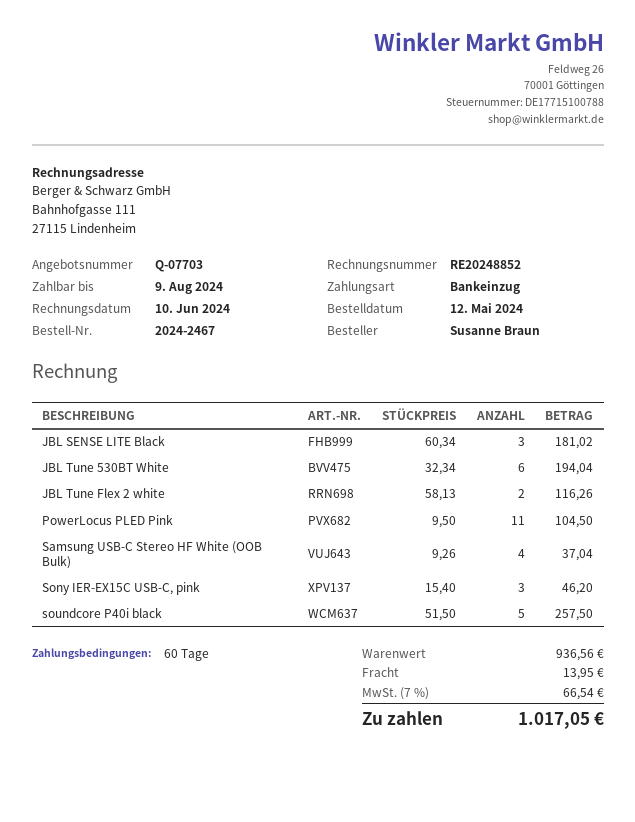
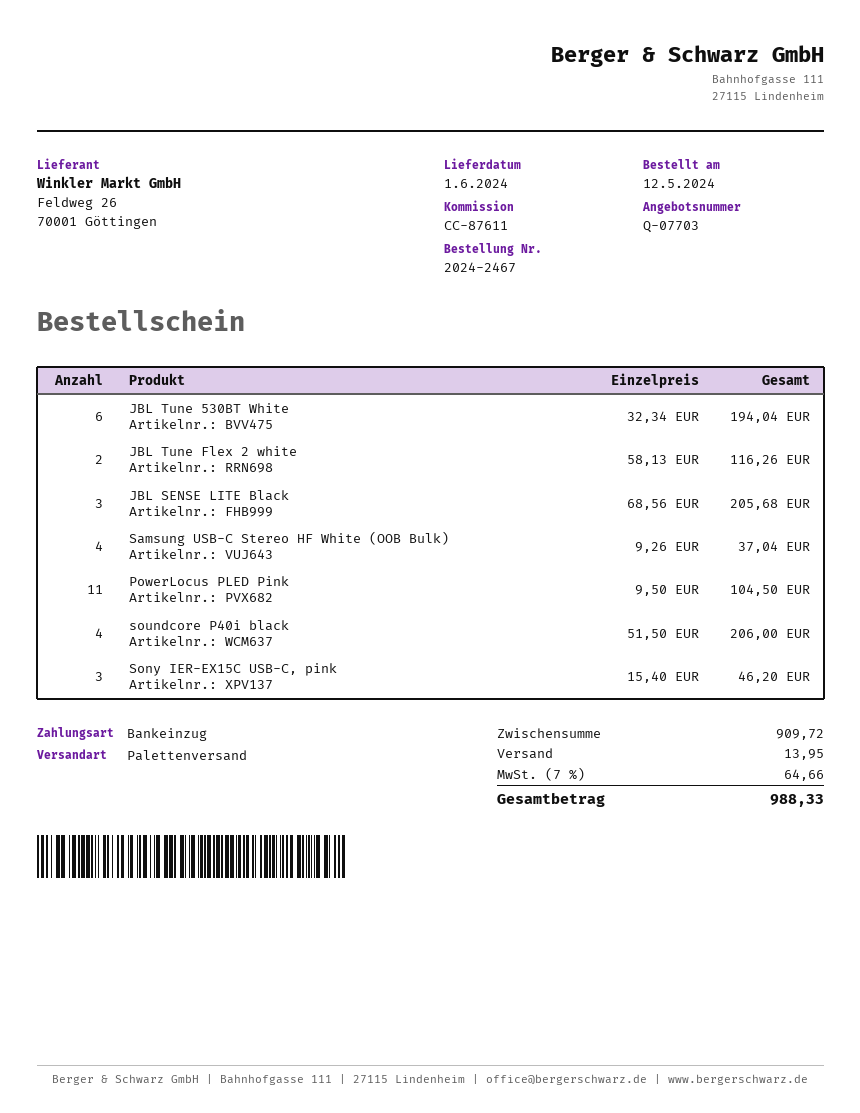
JBL SENSE LITE Black: 3 x 60.34 = 181.02 -> 3 x 68.56 = 205.68
soundcore P40i black: 5 x 51.50 = 257.50 -> 4 x 51.50 = 206.00
subtotal: 936.56 -> 909.72
tax: 7% = 66.54 -> 7% = 64.66
total: 1017.05 -> 988.33

